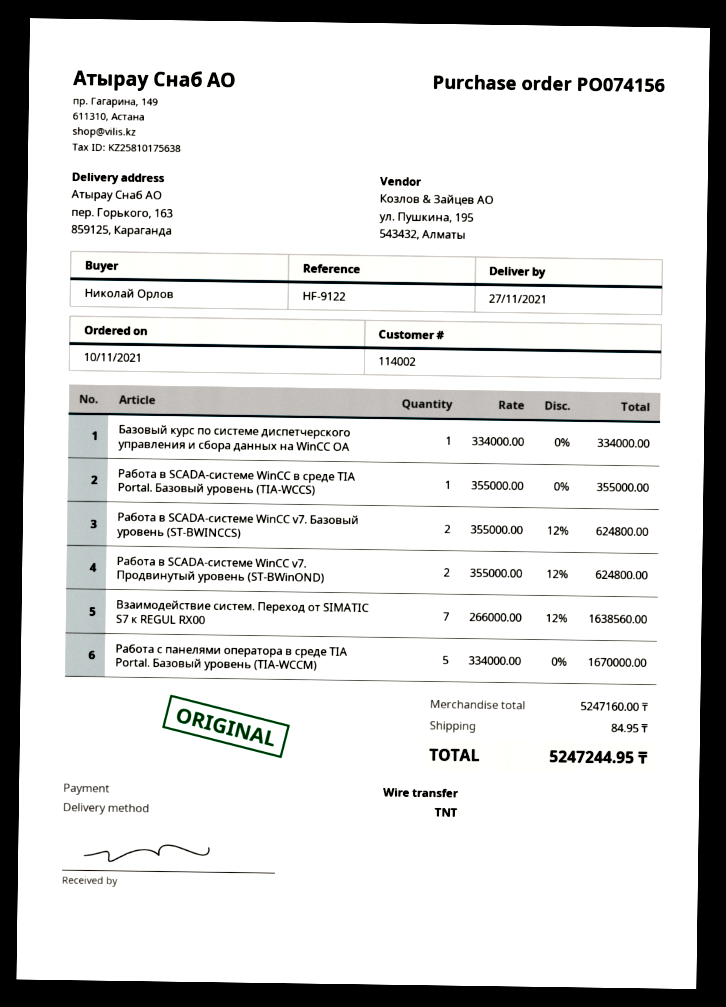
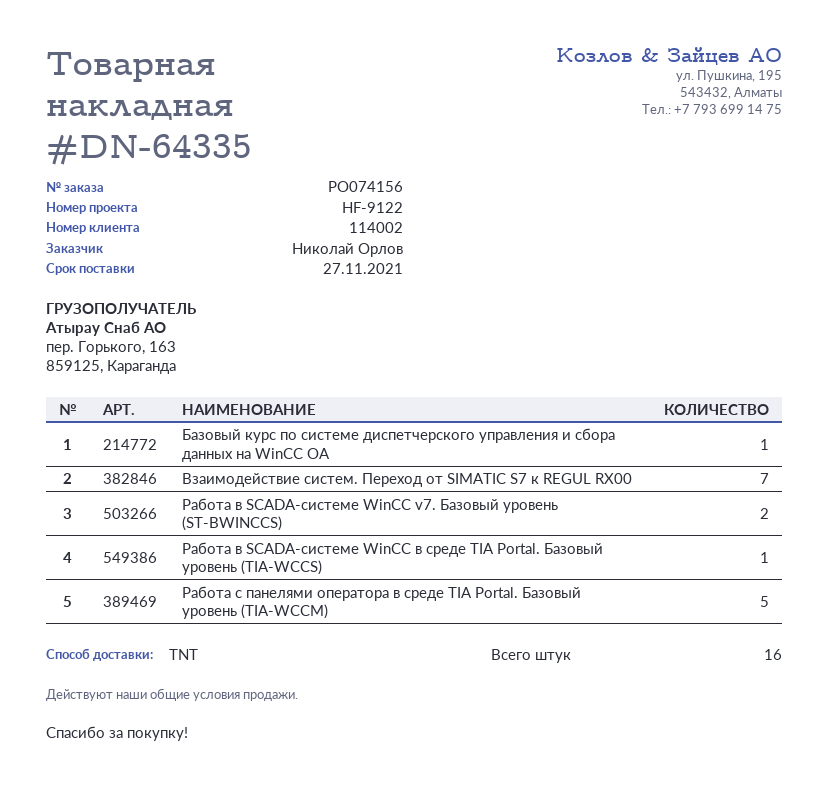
Работа в SCADA-системе WinCC v7. Продвинутый уровень (ST-BWinOND): 2 -> none

